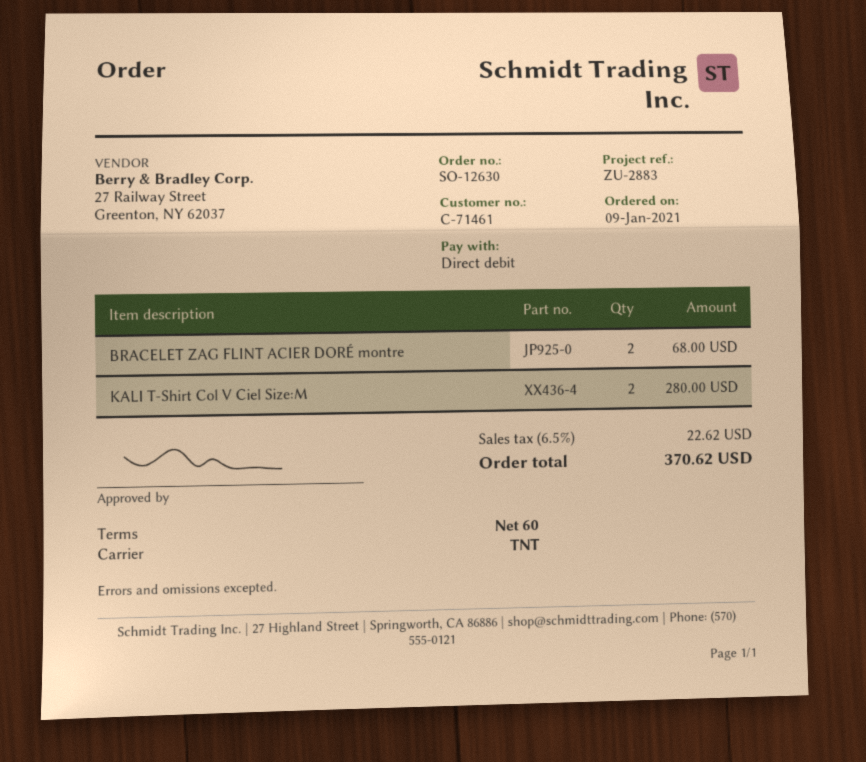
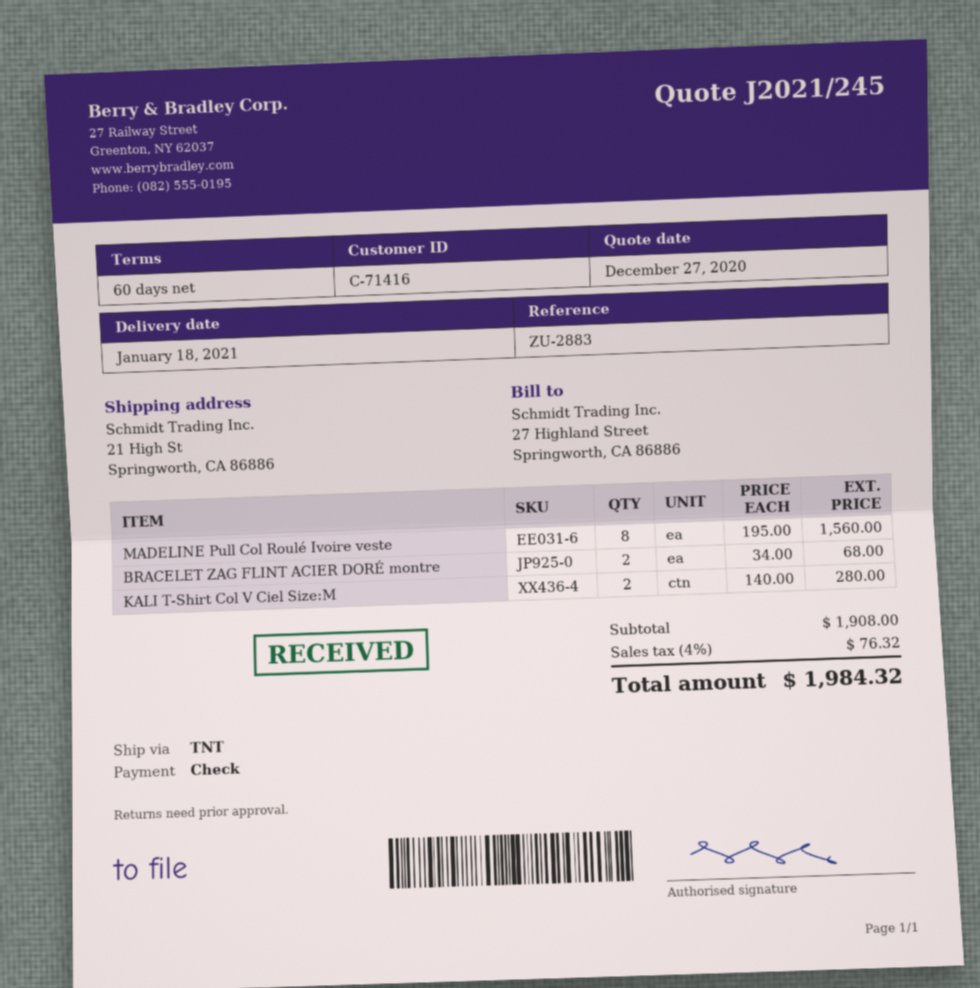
customer number: C-71461 -> C-71416
payment method: direct debit -> cheque
MADELINE Pull Col Roulé Ivoire veste: none -> 8 for 1560.00
tax: 6.5% = 22.62 -> 4% = 76.32
total: 370.62 -> 1984.32

